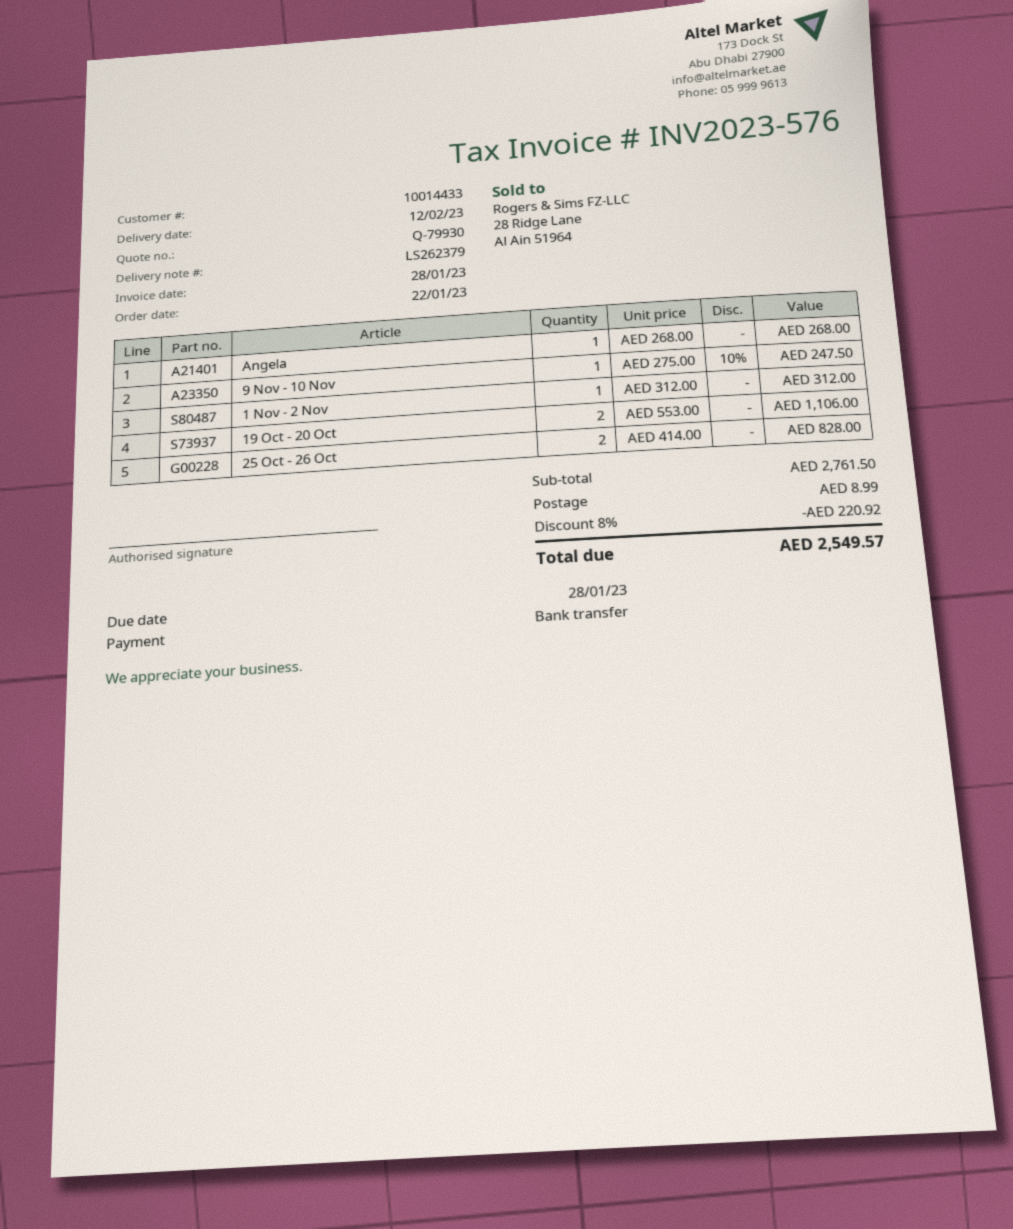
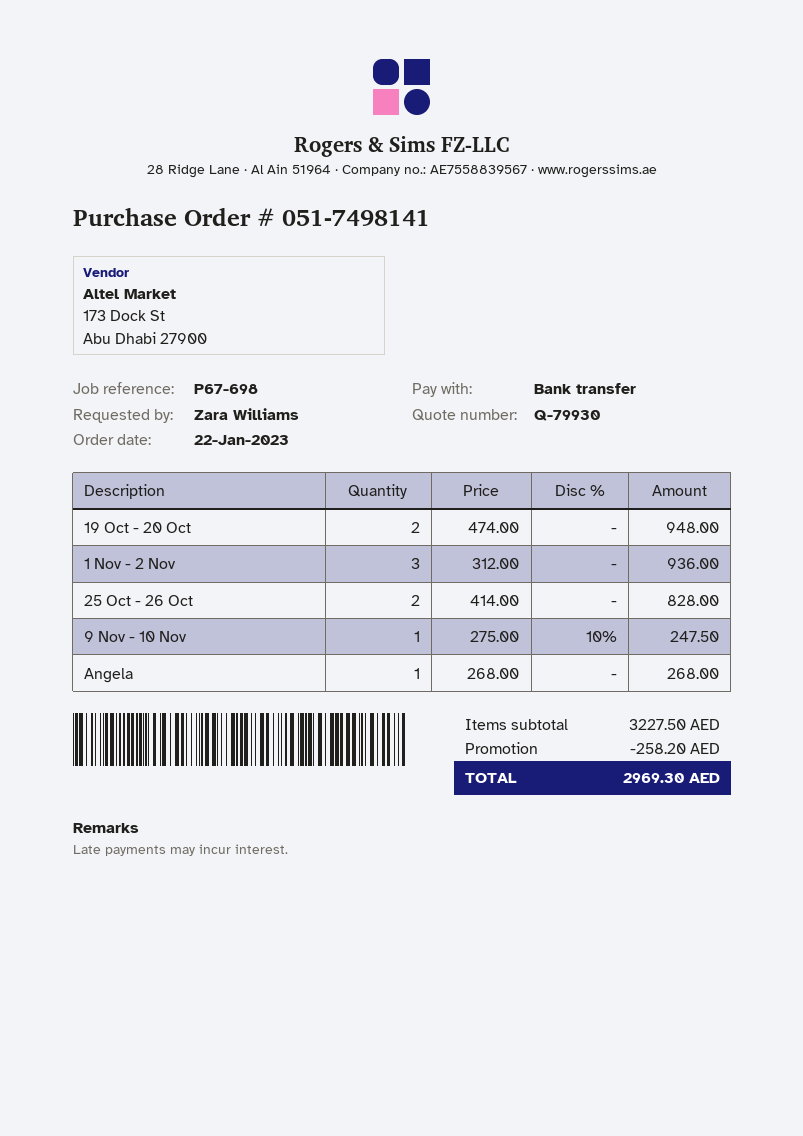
1 Nov - 2 Nov: 1 x 312.00 = 312.00 -> 3 x 312.00 = 936.00
19 Oct - 20 Oct: 2 x 553.00 = 1106.00 -> 2 x 474.00 = 948.00
subtotal: 2761.50 -> 3227.50
discount: 220.92 -> 258.20
shipping: 8.99 -> none
total: 2549.57 -> 2969.30

